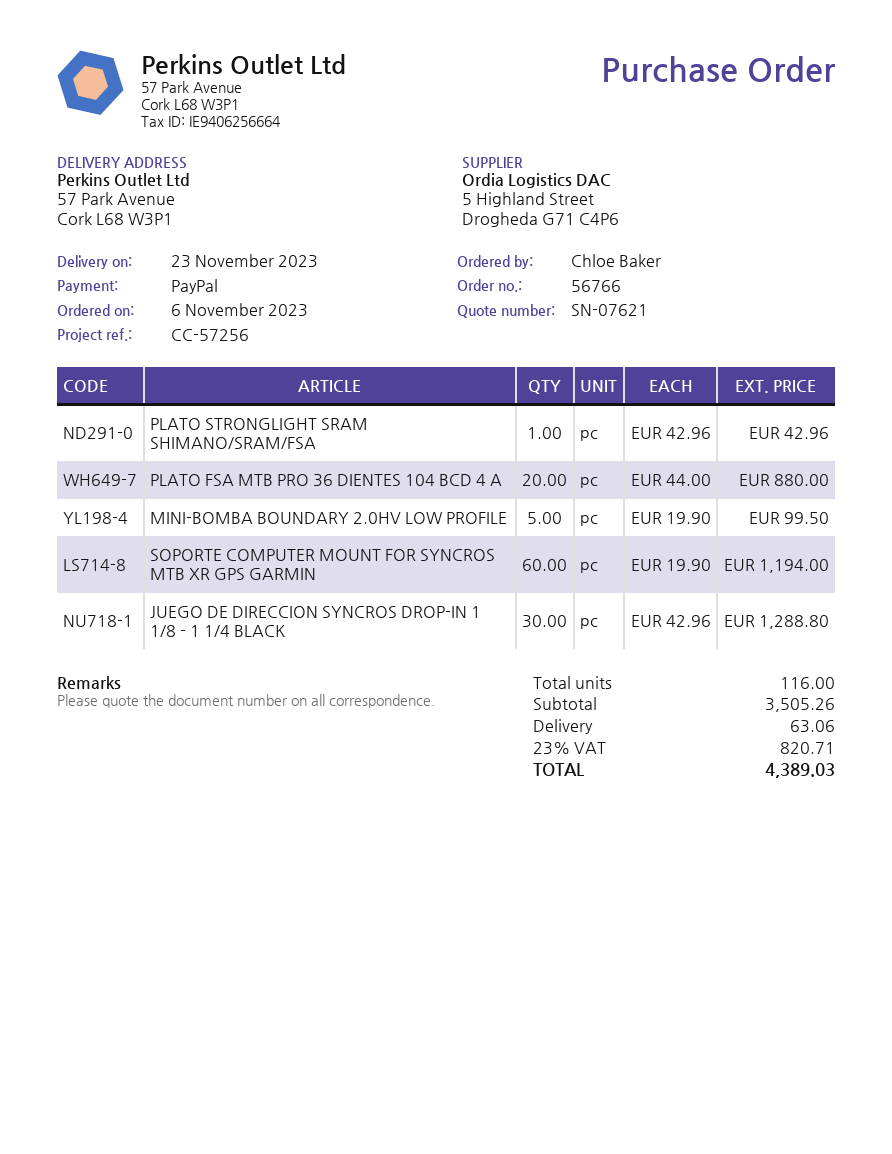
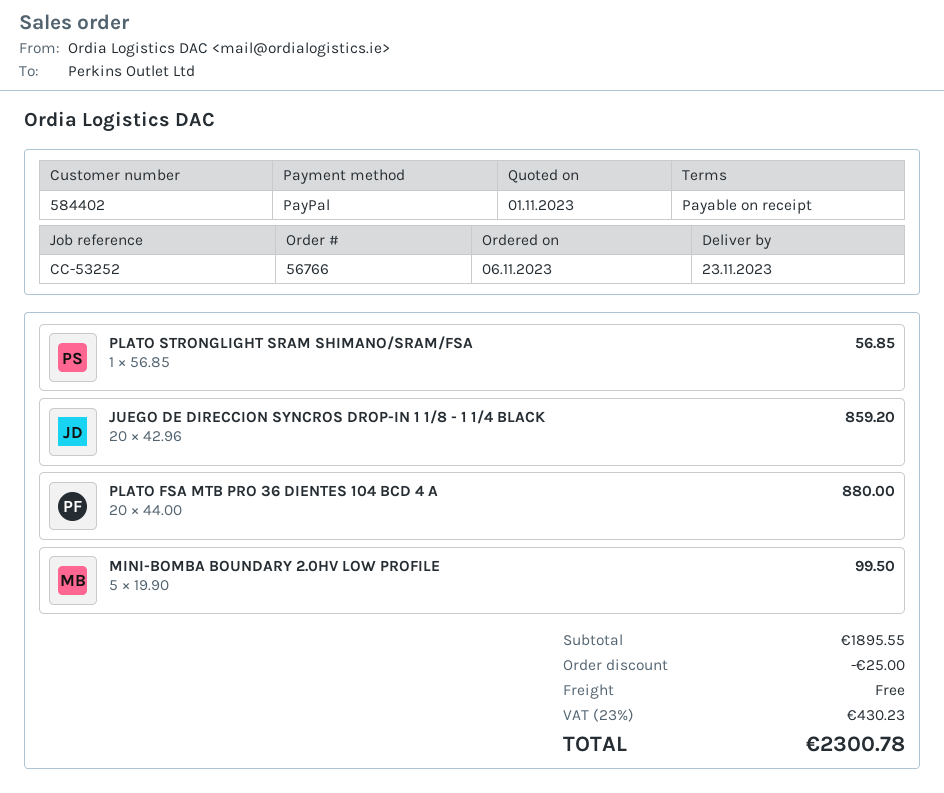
reference: CC-57256 -> CC-53252
PLATO STRONGLIGHT SRAM SHIMANO/SRAM/FSA: 1 x 42.96 = 42.96 -> 1 x 56.85 = 56.85
SOPORTE COMPUTER MOUNT FOR SYNCROS MTB XR GPS GARMIN: 60 x 19.90 = 1194.00 -> none
JUEGO DE DIRECCION SYNCROS DROP-IN 1 1/8 - 1 1/4 BLACK: 30 x 42.96 = 1288.80 -> 20 x 42.96 = 859.20
subtotal: 3505.26 -> 1895.55
discount: none -> 25.00
shipping: 63.06 -> 0.00
tax: 23% = 820.71 -> 23% = 430.23
total: 4389.03 -> 2300.78

